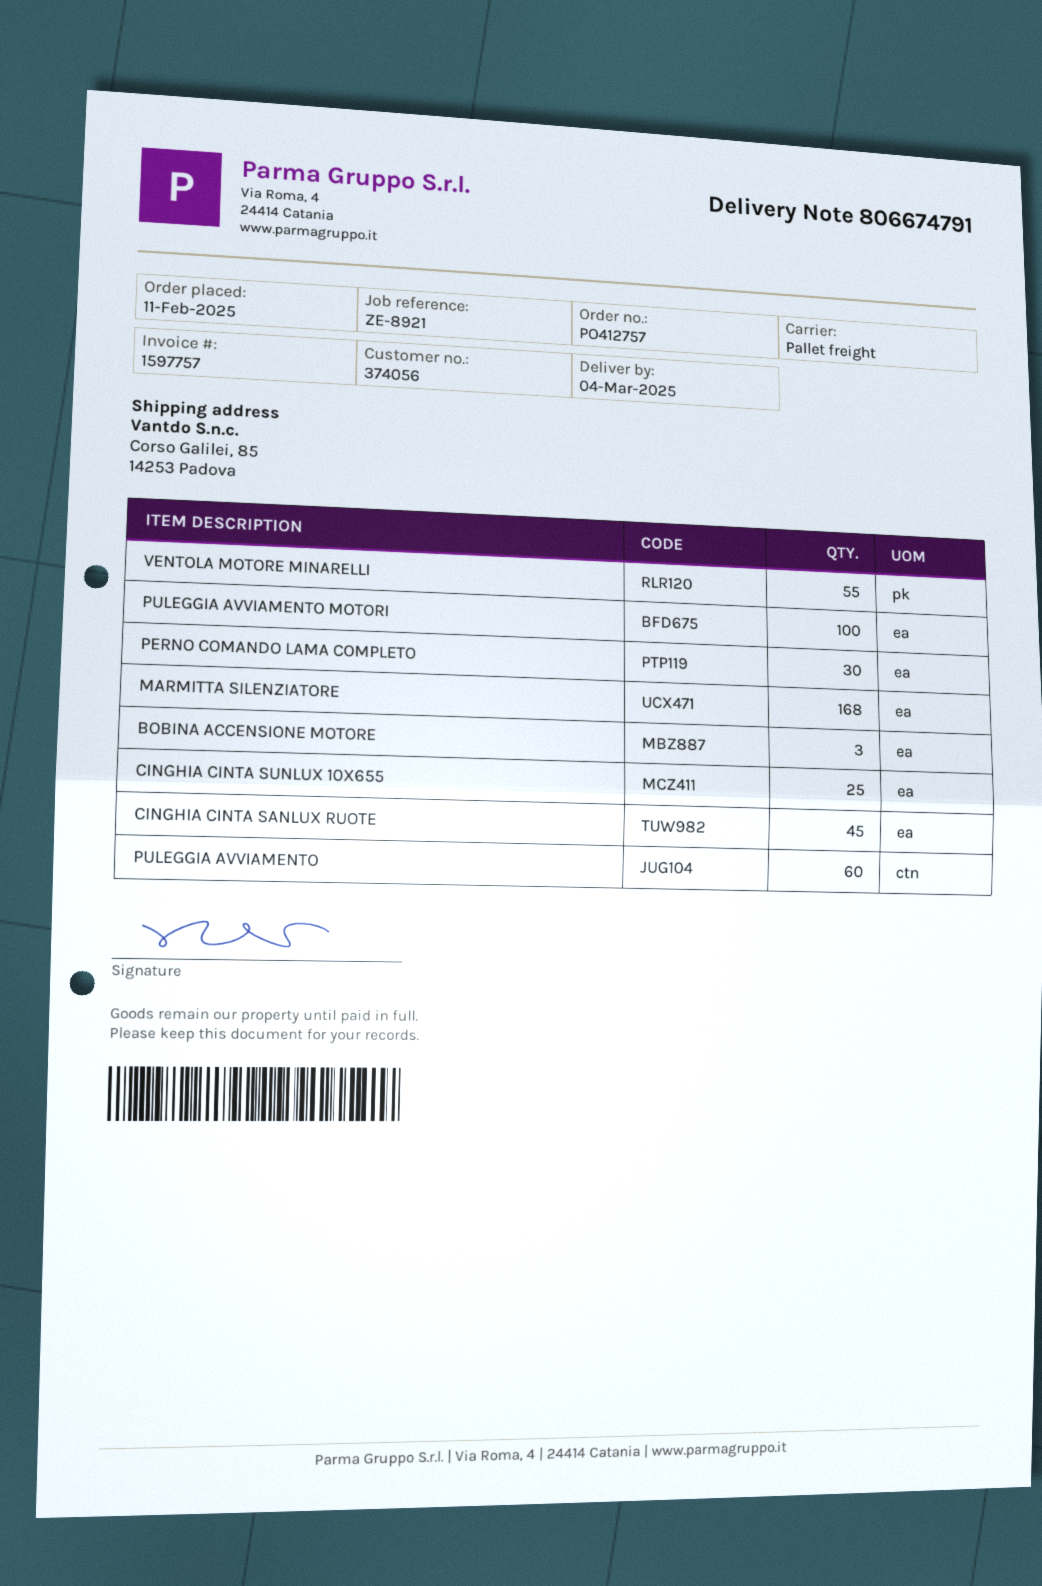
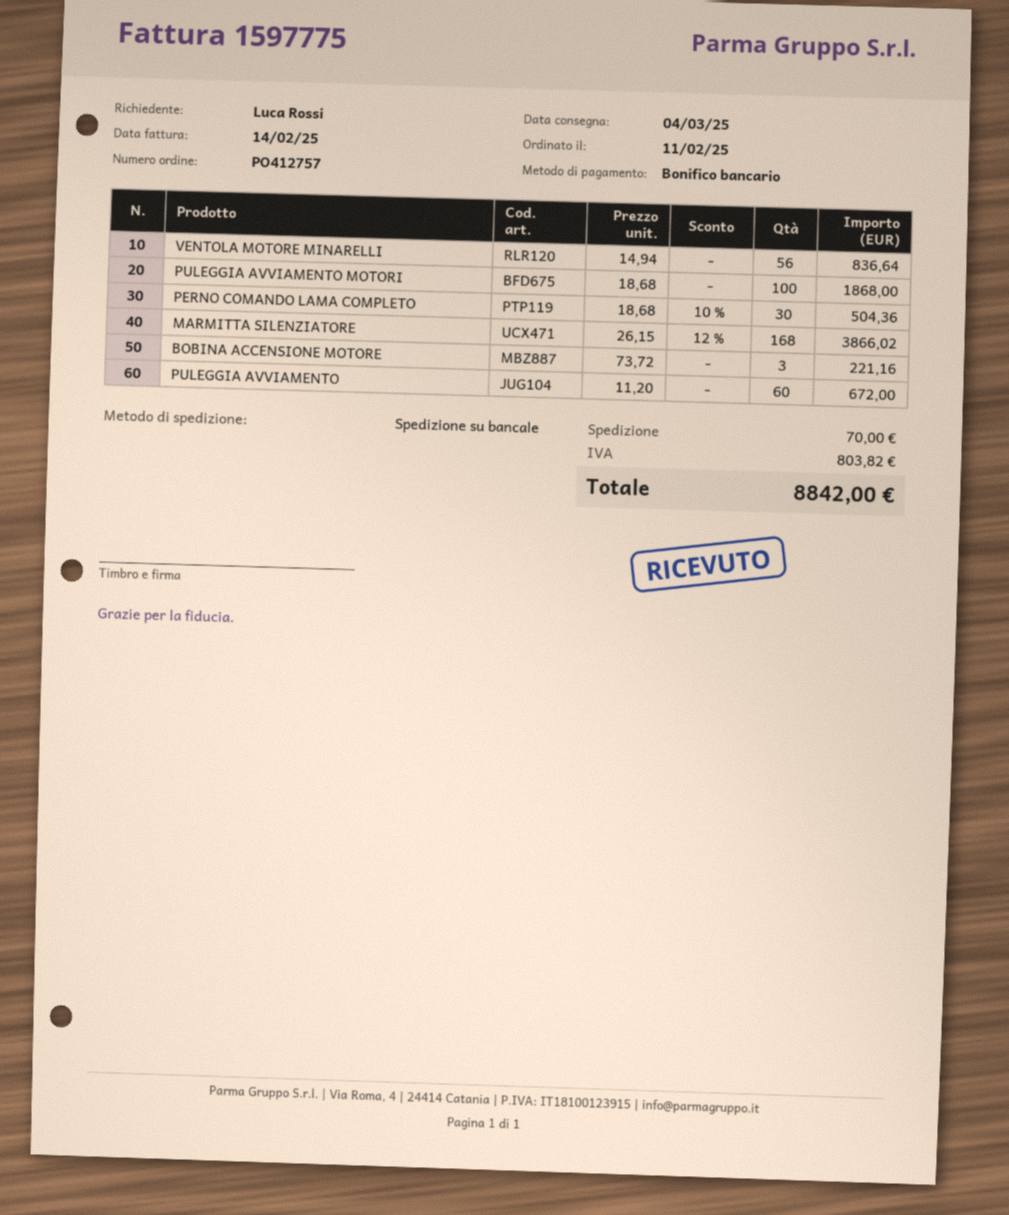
invoice number: 1597757 -> 1597775
VENTOLA MOTORE MINARELLI: 55 -> 56
CINGHIA CINTA SUNLUX 10X655: 25 -> none
CINGHIA CINTA SANLUX RUOTE: 45 -> none

